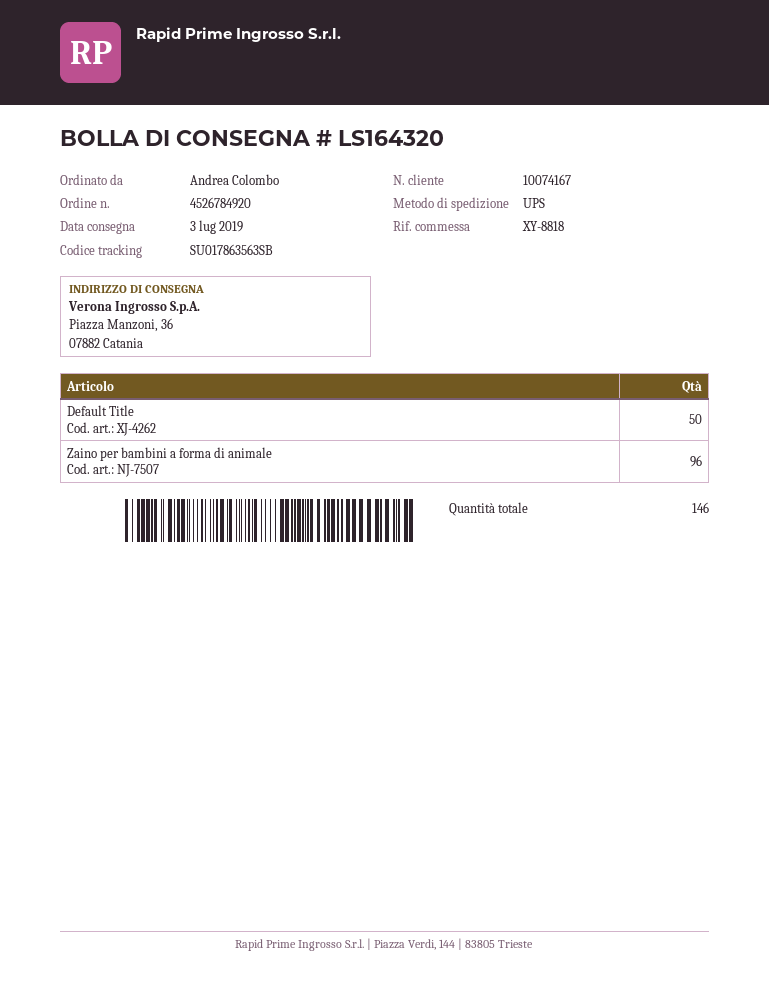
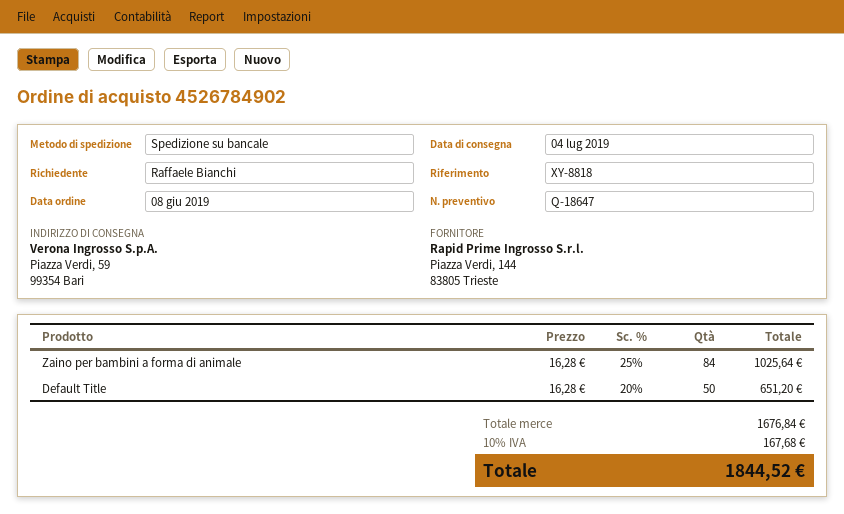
order number: 4526784920 -> 4526784902
delivery date: 2019-07-03 -> 2019-07-04
ordered by: Andrea Colombo -> Raffaele Bianchi
shipping method: UPS -> pallet freight
ship to: Piazza Manzoni, 36, 07882 Catania -> Piazza Verdi, 59, 99354 Bari
Zaino per bambini a forma di animale: 96 -> 84

